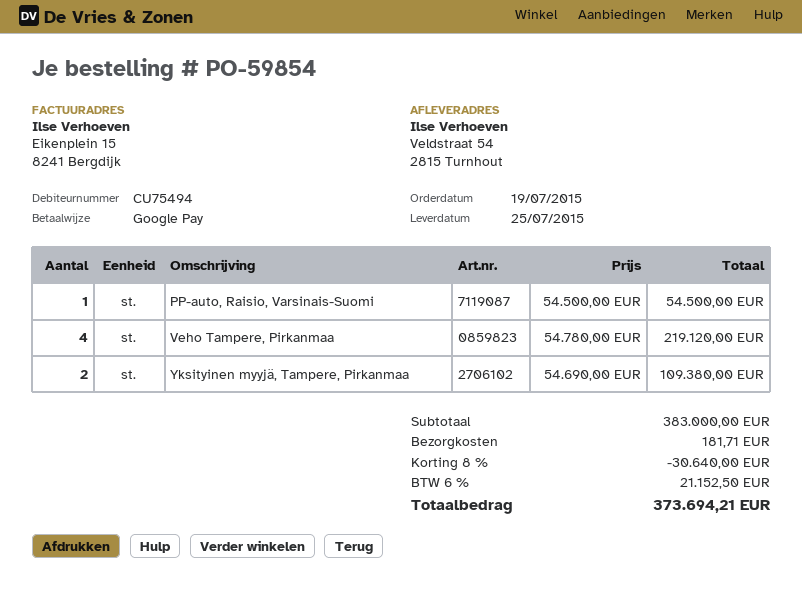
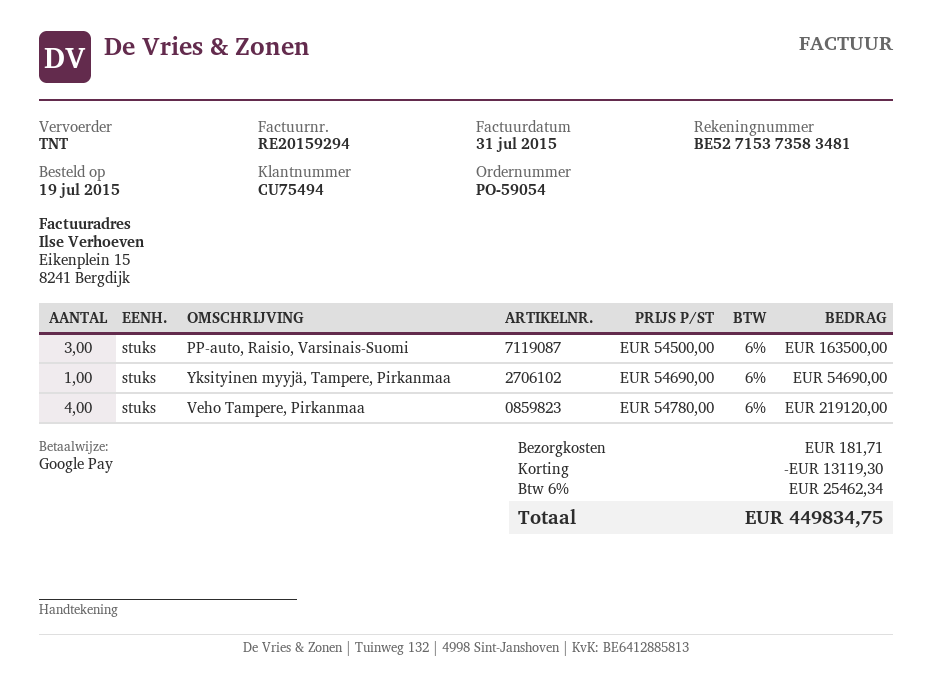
order number: PO-59854 -> PO-59054
PP-auto, Raisio, Varsinais-Suomi: 1 x 54500.00 = 54500.00 -> 3 x 54500.00 = 163500.00
Yksityinen myyjä, Tampere, Pirkanmaa: 2 x 54690.00 = 109380.00 -> 1 x 54690.00 = 54690.00
discount: 30640.00 -> 13119.30
tax: 6% = 21152.50 -> 6% = 25462.34
total: 373694.21 -> 449834.75

